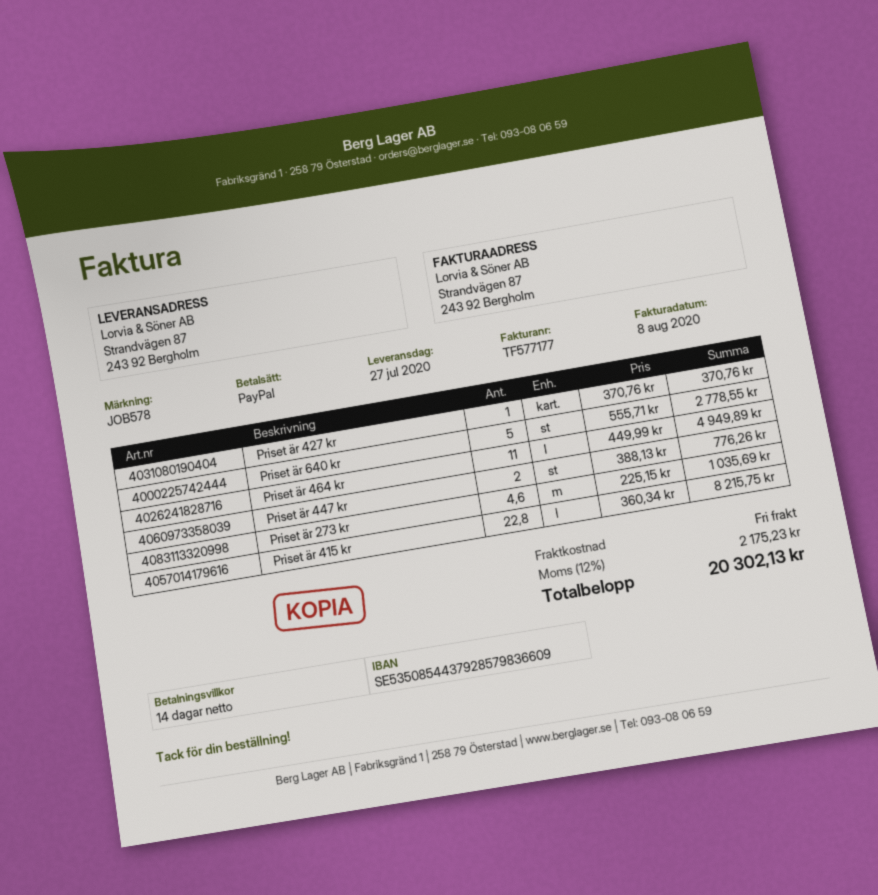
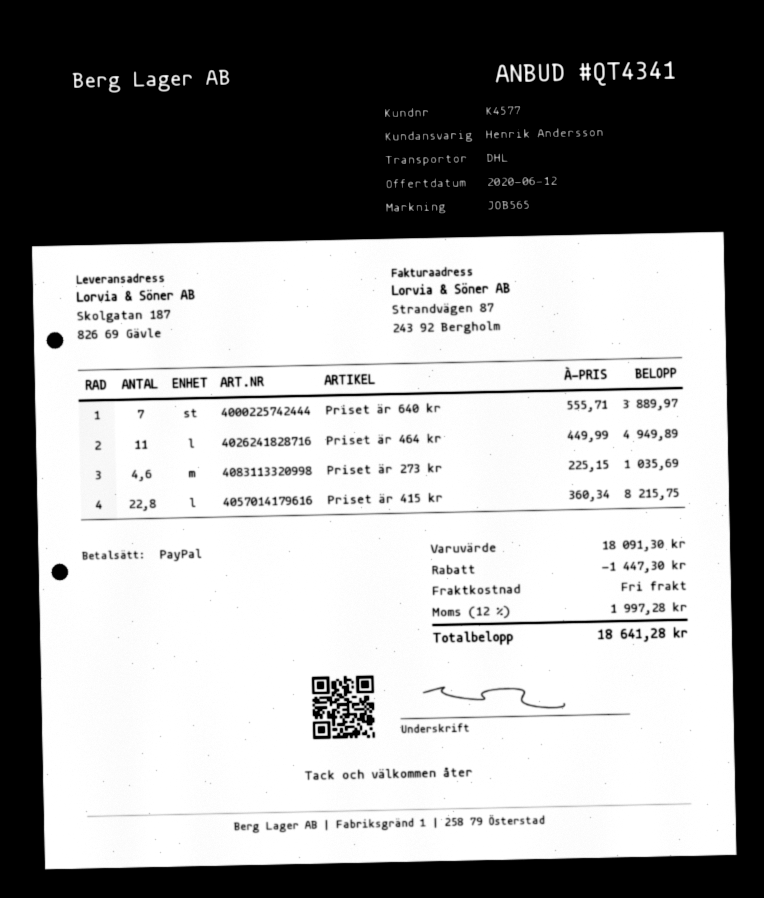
reference: JOB578 -> JOB565
ship to: Strandvägen 87, 243 92 Bergholm -> Skolgatan 187, 826 69 Gävle
Priset är 427 kr: 1 x 370.76 = 370.76 -> none
Priset är 640 kr: 5 x 555.71 = 2778.55 -> 7 x 555.71 = 3889.97
Priset är 447 kr: 2 x 388.13 = 776.26 -> none
discount: none -> 1447.30
tax: 12% = 2175.23 -> 12% = 1997.28
total: 20302.13 -> 18641.28

